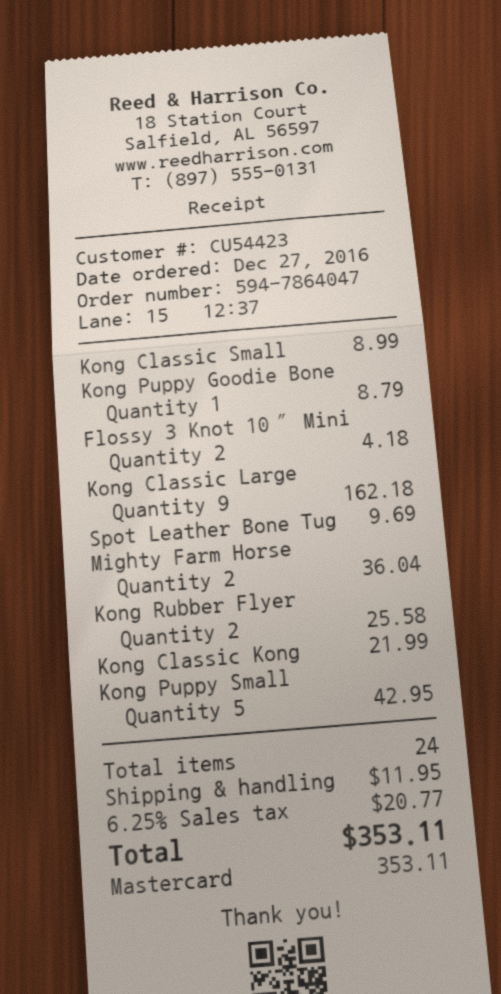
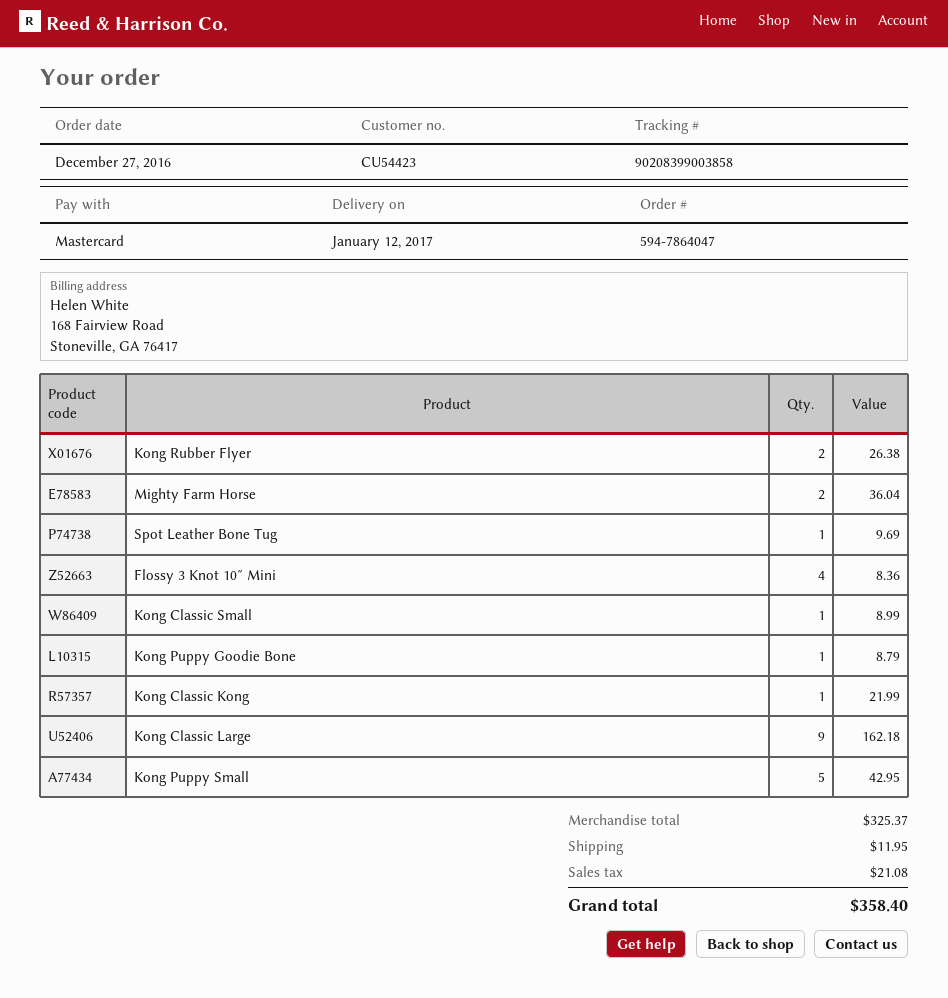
Flossy 3 Knot 10″ Mini: 2 for 4.18 -> 4 for 8.36
Kong Rubber Flyer: 2 for 25.58 -> 2 for 26.38
tax: 20.77 -> 21.08
total: 353.11 -> 358.40

